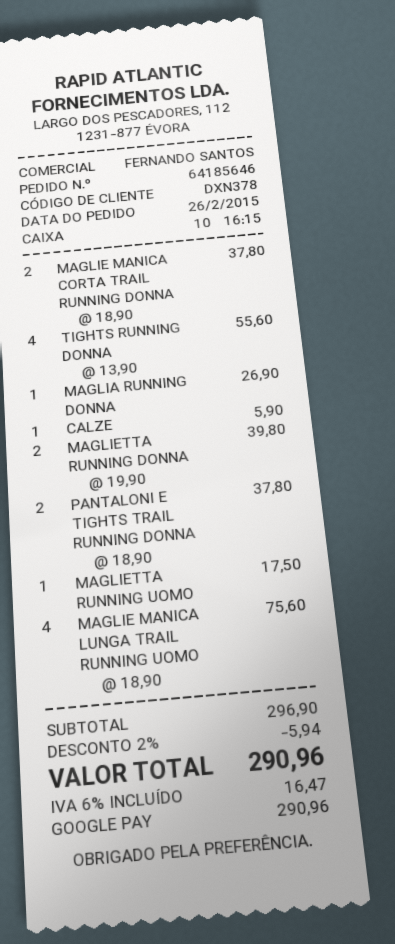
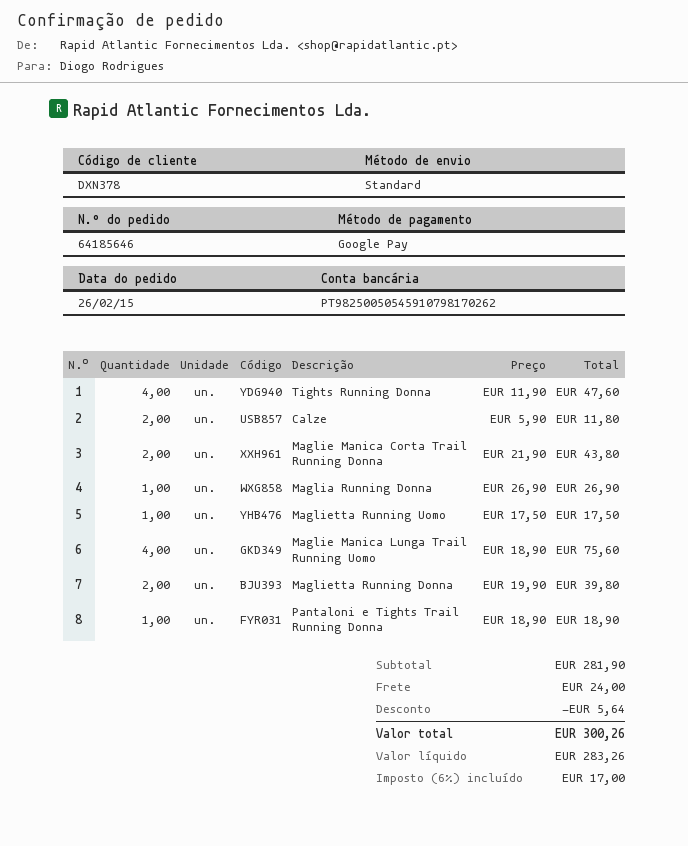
MAGLIE MANICA CORTA TRAIL RUNNING DONNA: 2 x 18.90 = 37.80 -> 2 x 21.90 = 43.80
TIGHTS RUNNING DONNA: 4 x 13.90 = 55.60 -> 4 x 11.90 = 47.60
CALZE: 1 x 5.90 = 5.90 -> 2 x 5.90 = 11.80
PANTALONI E TIGHTS TRAIL RUNNING DONNA: 2 x 18.90 = 37.80 -> 1 x 18.90 = 18.90
subtotal: 296.90 -> 281.90
discount: 5.94 -> 5.64
shipping: none -> 24.00
tax: 6% = 16.47 -> 6% = 17.00
total: 290.96 -> 300.26

